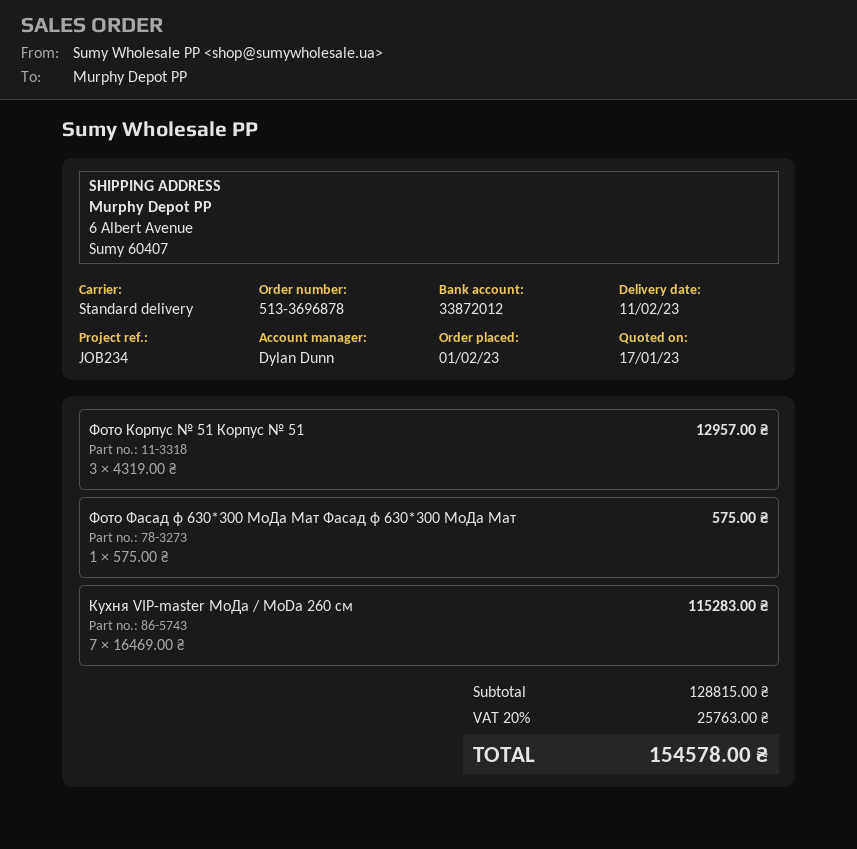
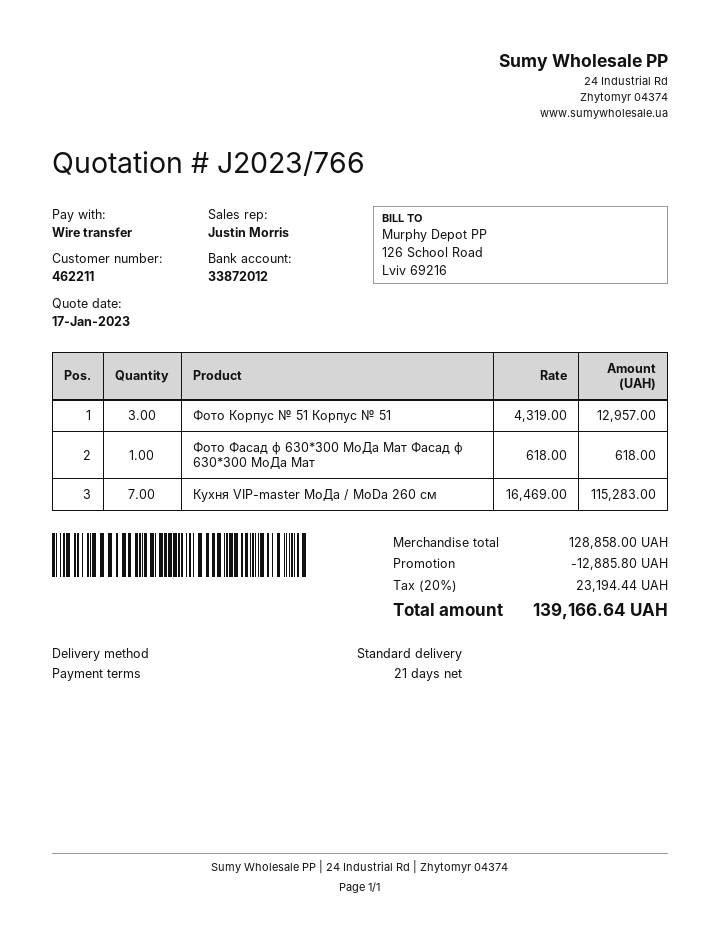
sales rep: Dylan Dunn -> Justin Morris
Фото Фасад ф 630*300 МоДа Мат Фасад ф 630*300 МоДа Мат: 1 x 575.00 = 575.00 -> 1 x 618.00 = 618.00
subtotal: 128815.00 -> 128858.00
discount: none -> 12885.80
tax: 20% = 25763.00 -> 20% = 23194.44
total: 154578.00 -> 139166.64

